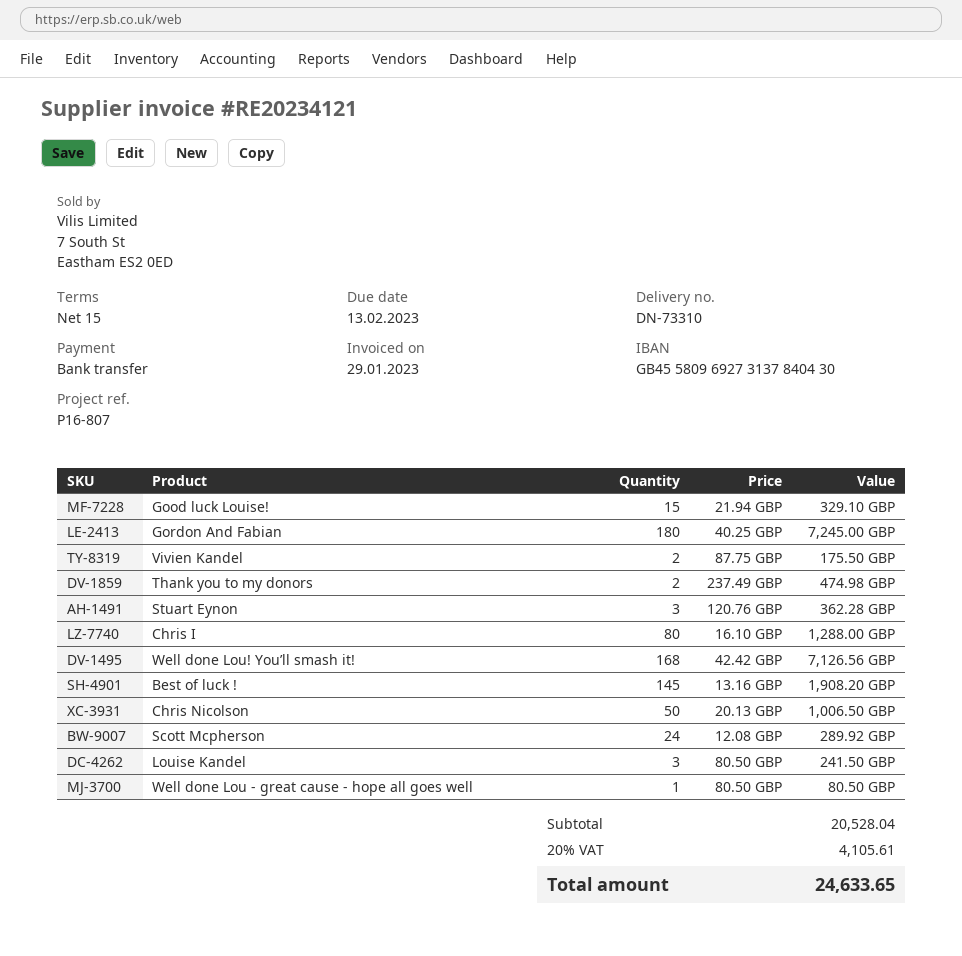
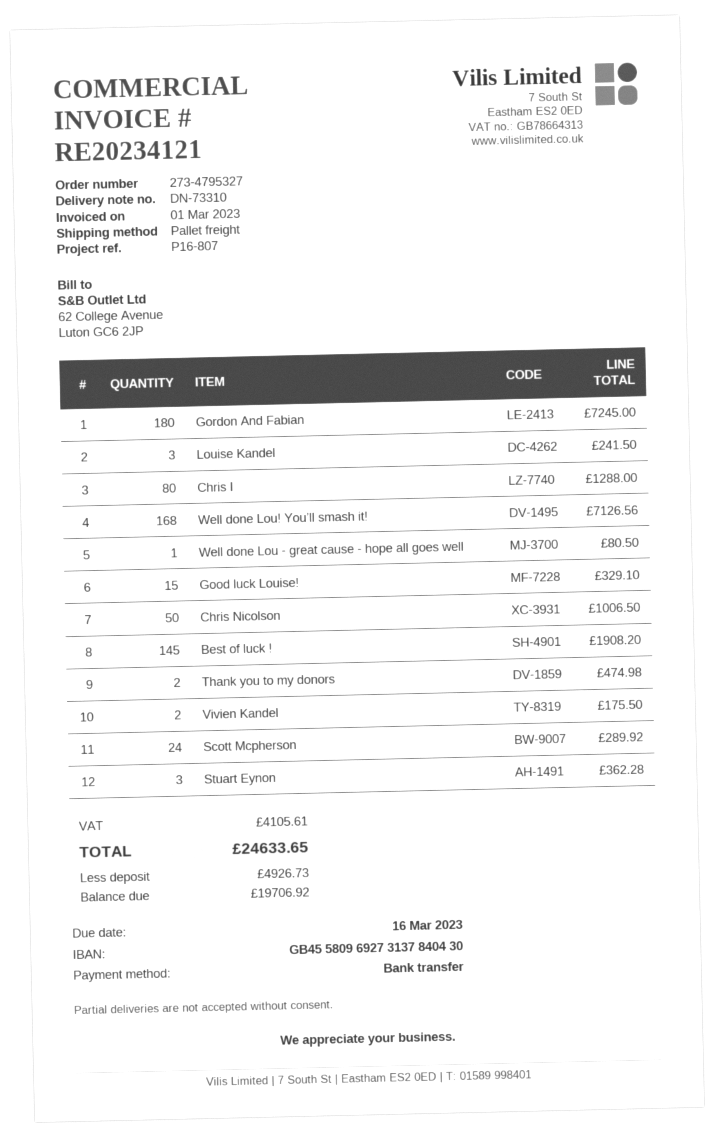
invoice date: 2023-01-29 -> 2023-03-01
due date: 2023-02-13 -> 2023-03-16

